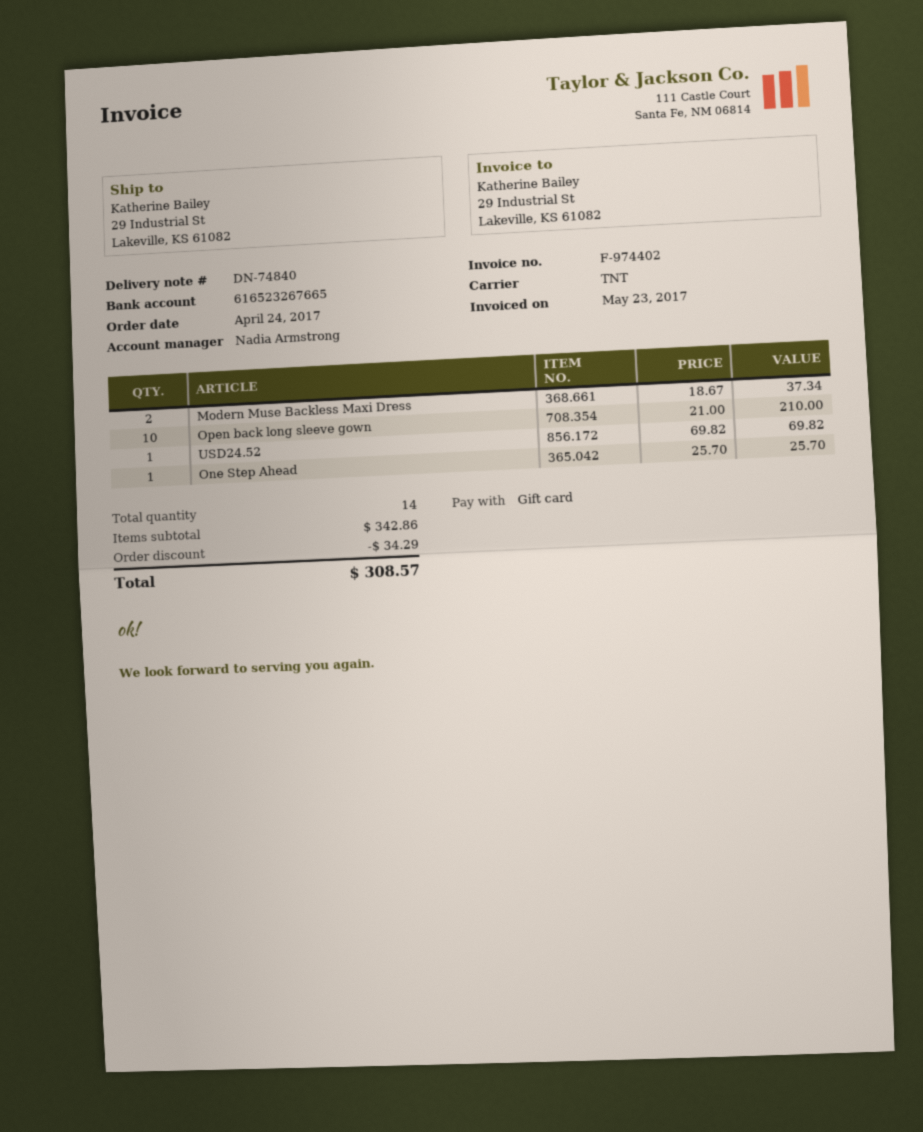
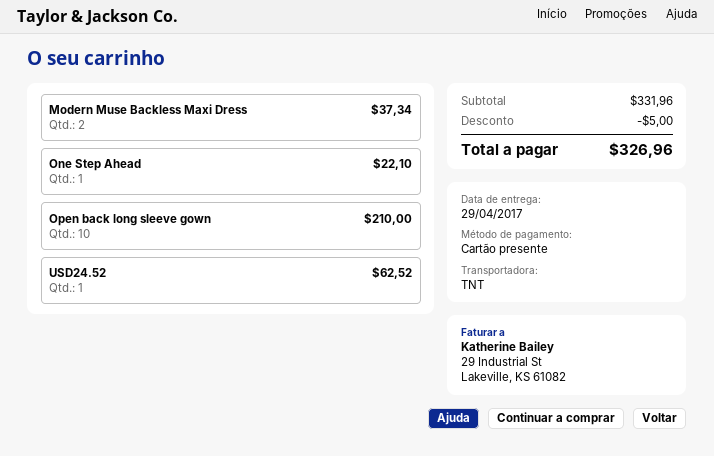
USD24.52: 1 for 69.82 -> 1 for 62.52
One Step Ahead: 1 for 25.70 -> 1 for 22.10
subtotal: 342.86 -> 331.96
discount: 34.29 -> 5.00
total: 308.57 -> 326.96

